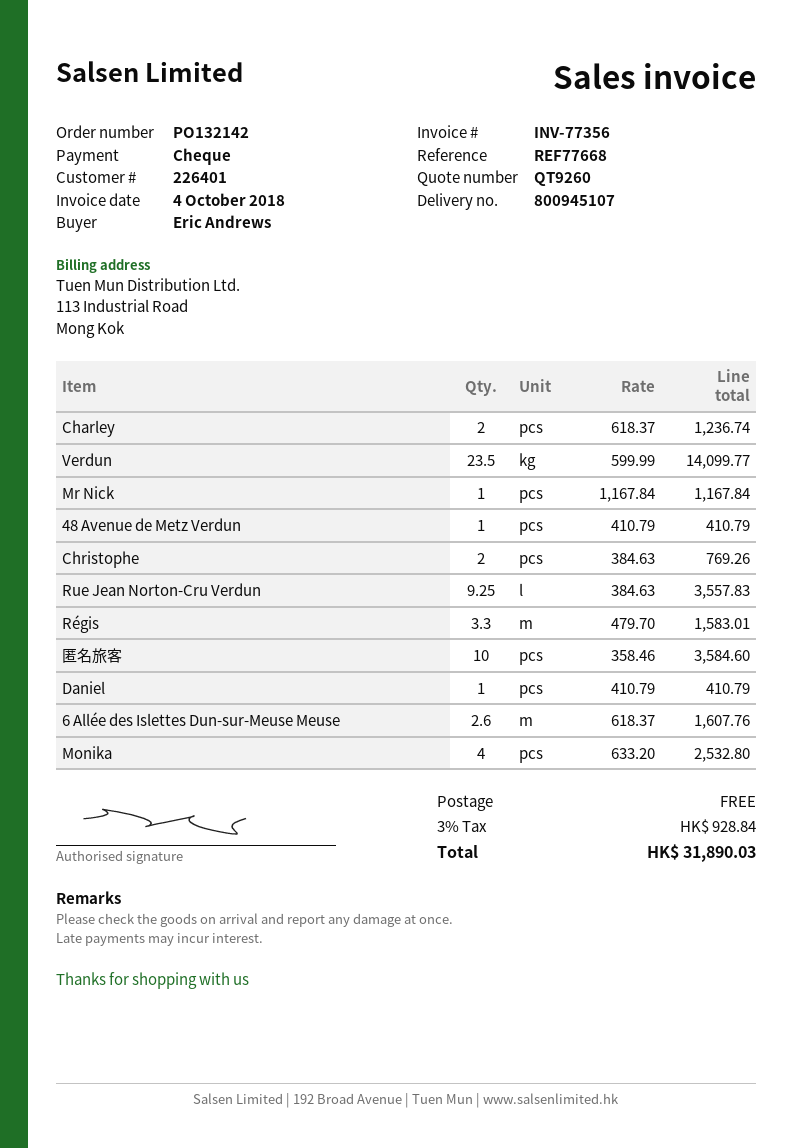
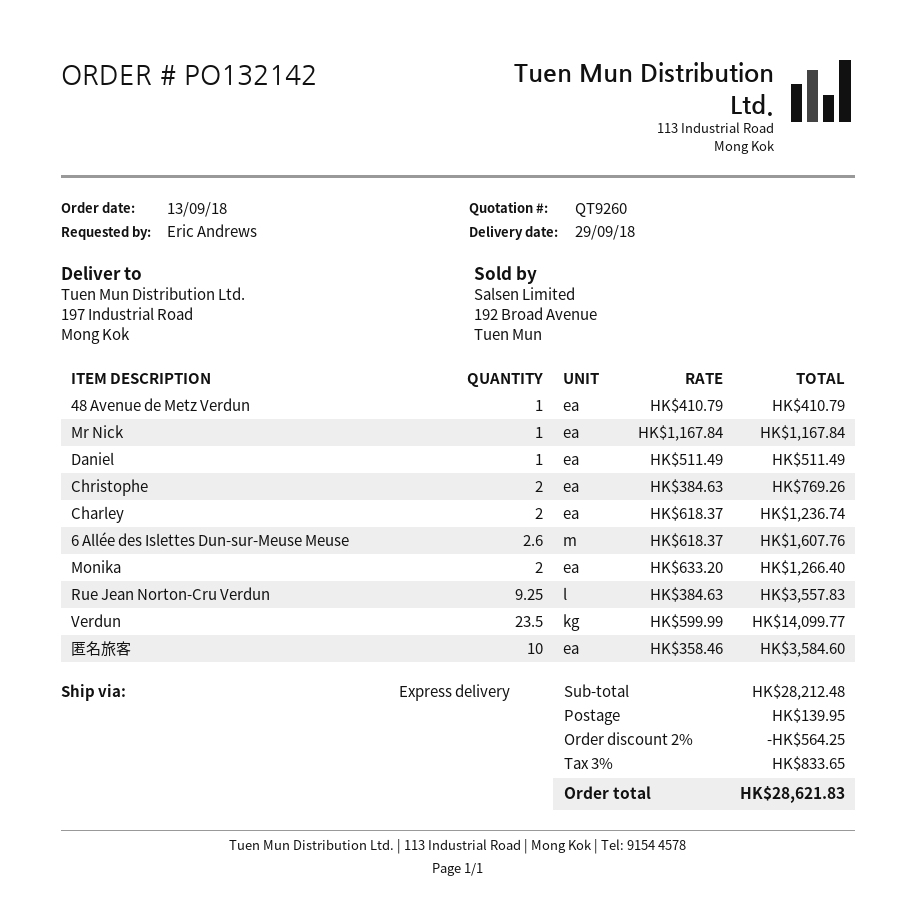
Régis: 3.3 x 479.70 = 1583.01 -> none
Daniel: 1 x 410.79 = 410.79 -> 1 x 511.49 = 511.49
Monika: 4 x 633.20 = 2532.80 -> 2 x 633.20 = 1266.40
discount: none -> 2% = 564.25
shipping: 0.00 -> 139.95
tax: 3% = 928.84 -> 3% = 833.65
total: 31890.03 -> 28621.83

